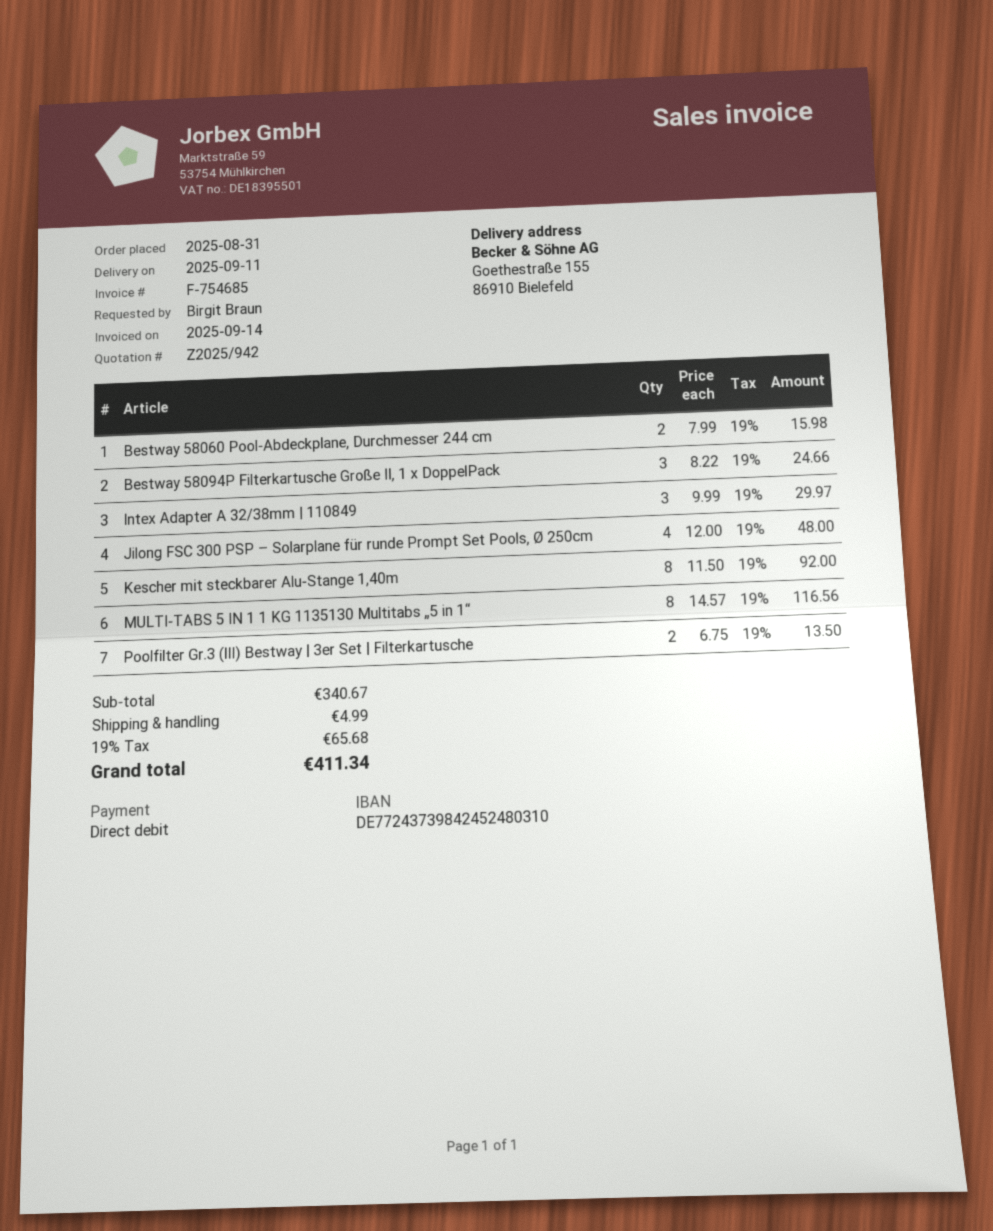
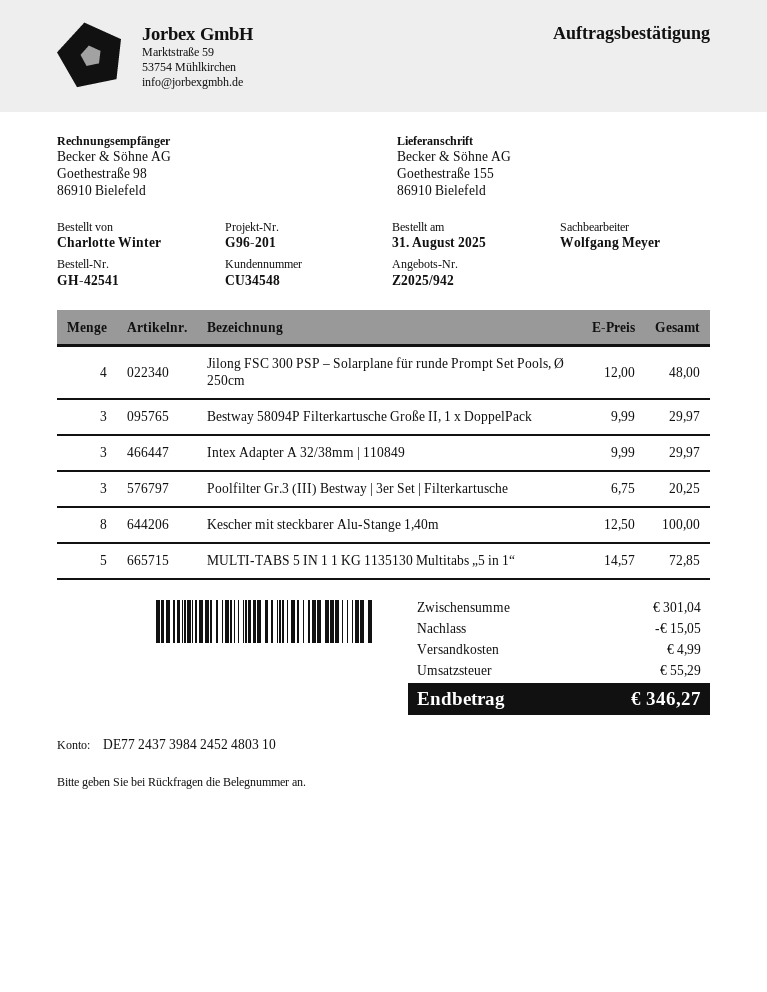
ordered by: Birgit Braun -> Charlotte Winter
Bestway 58060 Pool-Abdeckplane, Durchmesser 244 cm: 2 x 7.99 = 15.98 -> none
Bestway 58094P Filterkartusche Große II, 1 x DoppelPack: 3 x 8.22 = 24.66 -> 3 x 9.99 = 29.97
Kescher mit steckbarer Alu-Stange 1,40m: 8 x 11.50 = 92.00 -> 8 x 12.50 = 100.00
MULTI-TABS 5 IN 1 1 KG 1135130 Multitabs „5 in 1“: 8 x 14.57 = 116.56 -> 5 x 14.57 = 72.85
Poolfilter Gr.3 (III) Bestway | 3er Set | Filterkartusche: 2 x 6.75 = 13.50 -> 3 x 6.75 = 20.25
subtotal: 340.67 -> 301.04
discount: none -> 15.05
tax: 65.68 -> 55.29
total: 411.34 -> 346.27

